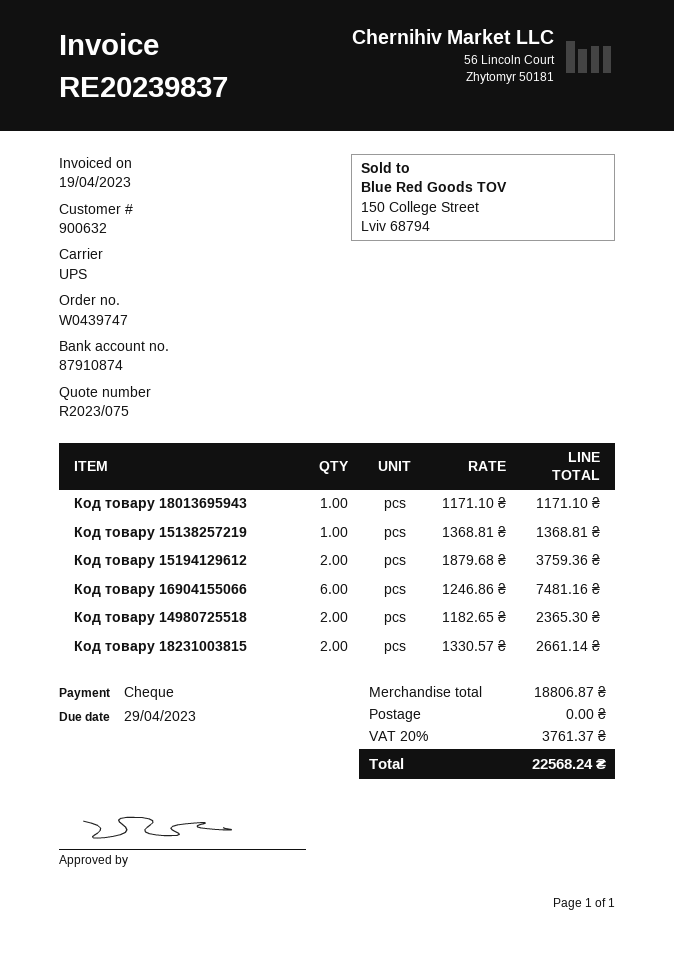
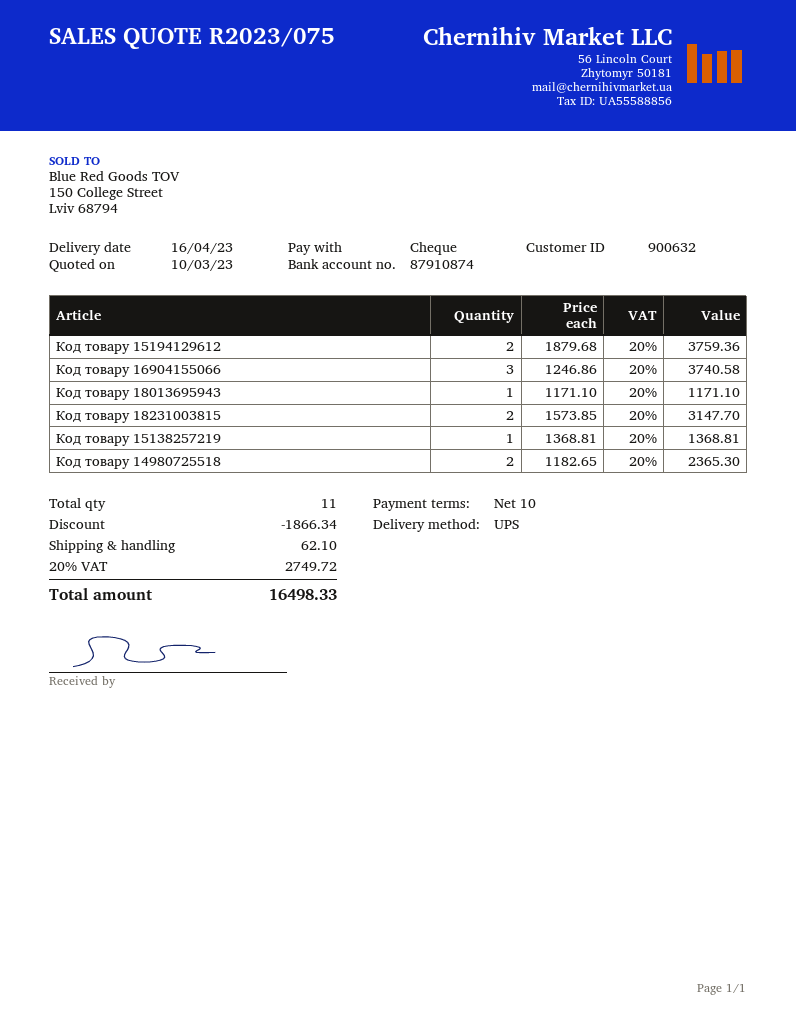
Код товару 16904155066: 6 x 1246.86 = 7481.16 -> 3 x 1246.86 = 3740.58
Код товару 18231003815: 2 x 1330.57 = 2661.14 -> 2 x 1573.85 = 3147.70
discount: none -> 1866.34
shipping: 0.00 -> 62.10
tax: 20% = 3761.37 -> 20% = 2749.72
total: 22568.24 -> 16498.33

